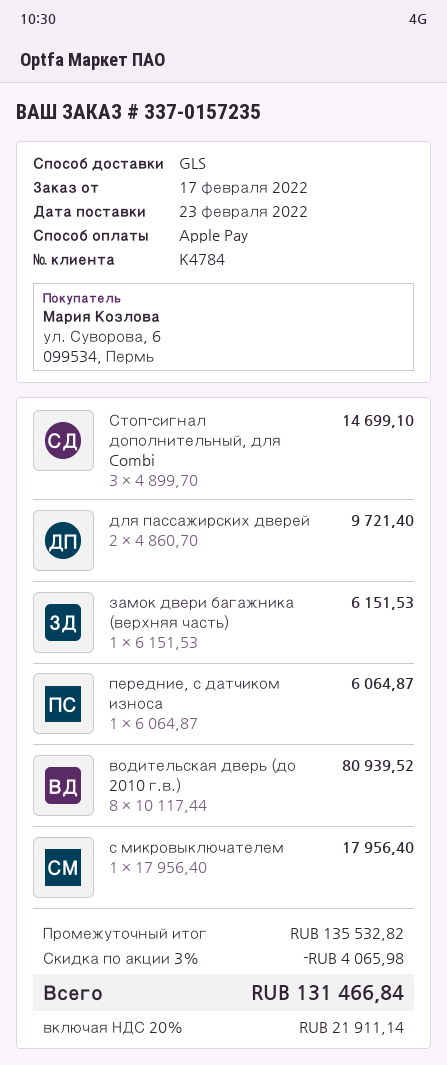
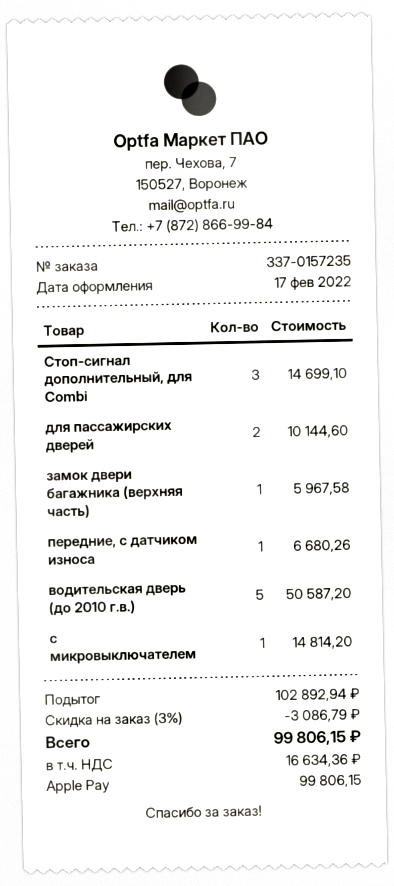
для пассажирских дверей: 2 for 9721.40 -> 2 for 10144.60
замок двери багажника (верхняя часть): 1 for 6151.53 -> 1 for 5967.58
передние, с датчиком износа: 1 for 6064.87 -> 1 for 6680.26
водительская дверь (до 2010 г.в.): 8 for 80939.52 -> 5 for 50587.20
с микровыключателем: 1 for 17956.40 -> 1 for 14814.20
subtotal: 135532.82 -> 102892.94
discount: 3% = 4065.98 -> 3% = 3086.79
tax: 21911.14 -> 16634.36
total: 131466.84 -> 99806.15

